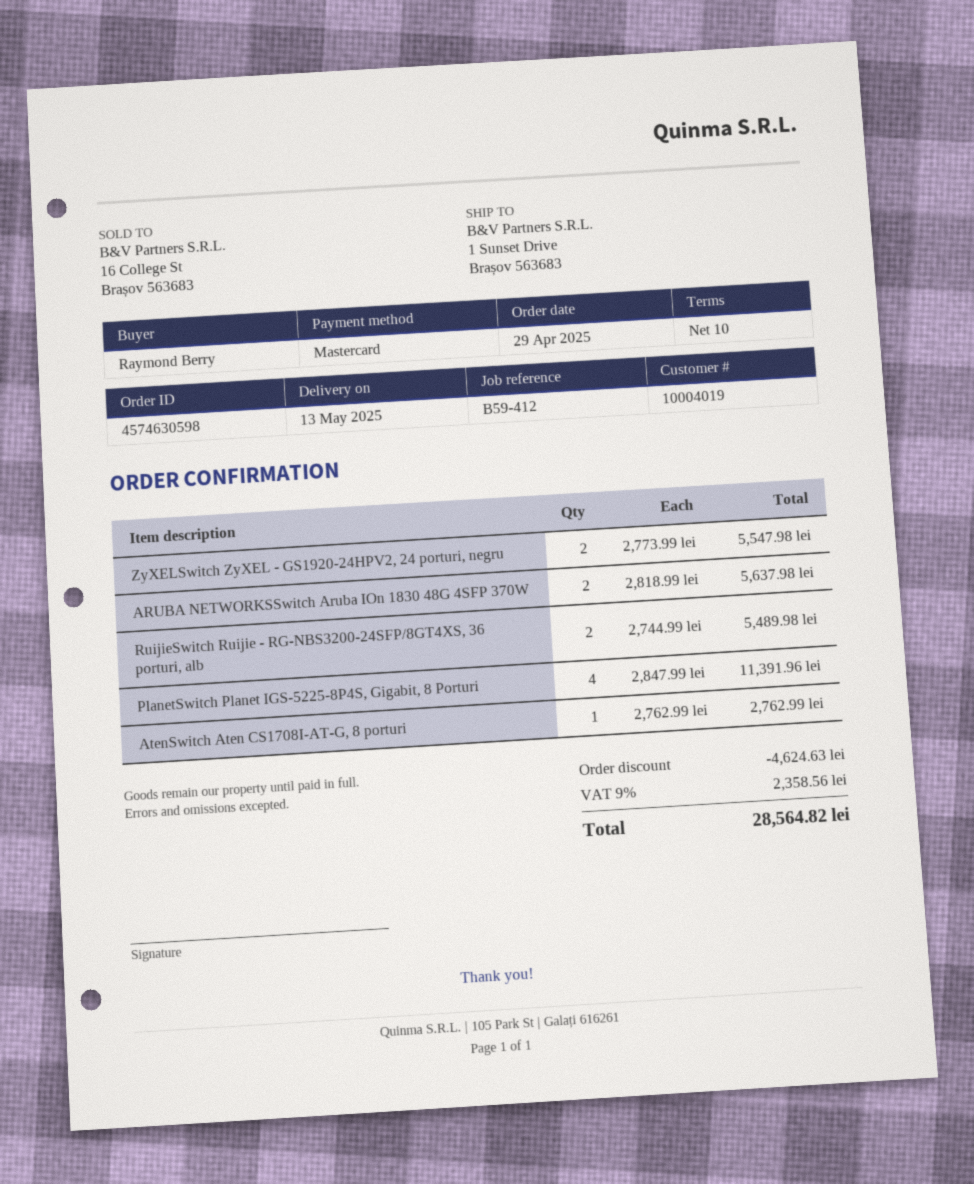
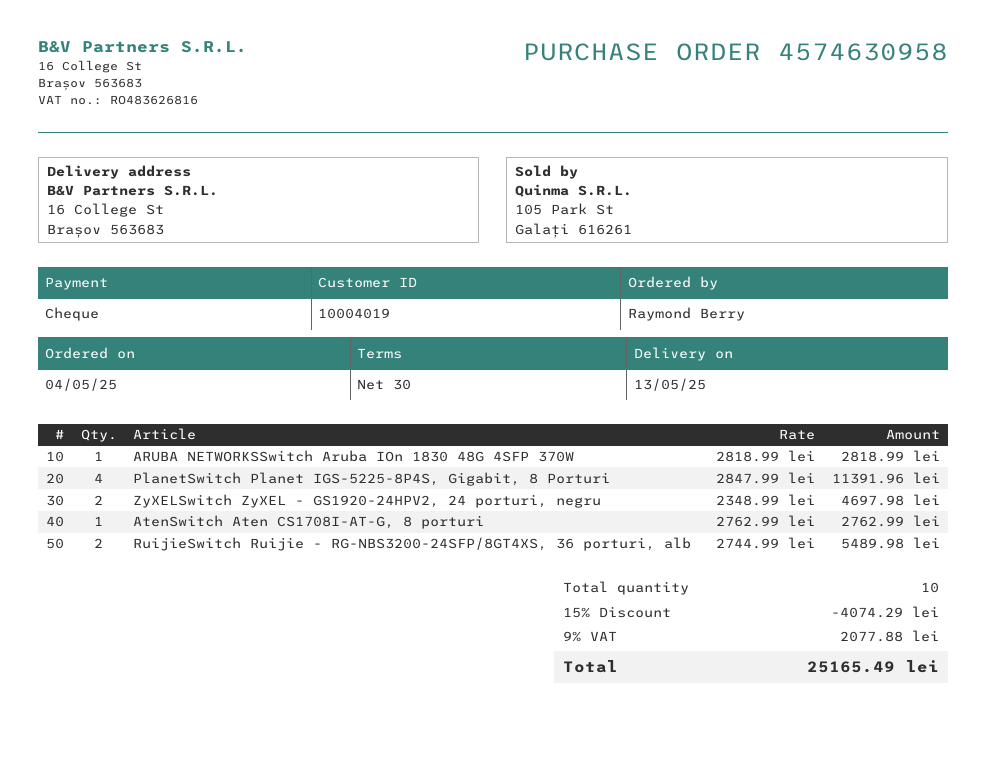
order number: 4574630598 -> 4574630958
order date: 2025-04-29 -> 2025-05-04
payment terms: 10 days -> 30 days
payment method: Mastercard -> cheque
ship to: 1 Sunset Drive, Brașov 563683 -> 16 College St, Brașov 563683
ZyXELSwitch ZyXEL - GS1920-24HPV2, 24 porturi, negru: 2 x 2773.99 = 5547.98 -> 2 x 2348.99 = 4697.98
ARUBA NETWORKSSwitch Aruba IOn 1830 48G 4SFP 370W: 2 x 2818.99 = 5637.98 -> 1 x 2818.99 = 2818.99
discount: 4624.63 -> 4074.29
tax: 9% = 2358.56 -> 9% = 2077.88
total: 28564.82 -> 25165.49

